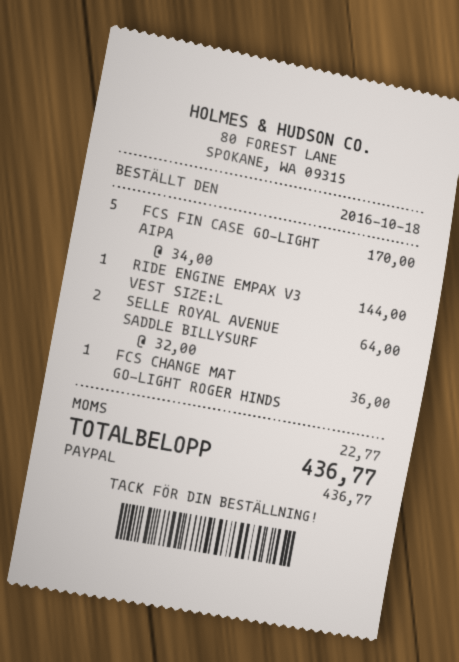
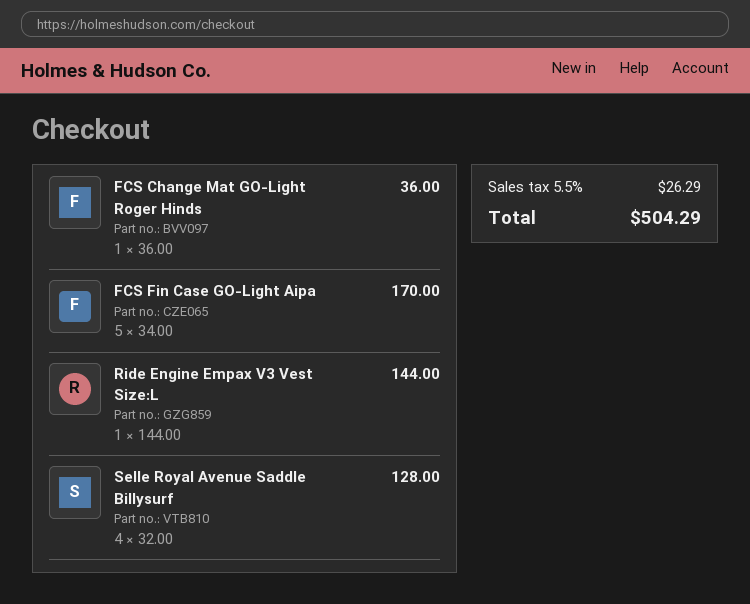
SELLE ROYAL AVENUE SADDLE BILLYSURF: 2 x 32.00 = 64.00 -> 4 x 32.00 = 128.00
tax: 22.77 -> 26.29
total: 436.77 -> 504.29

